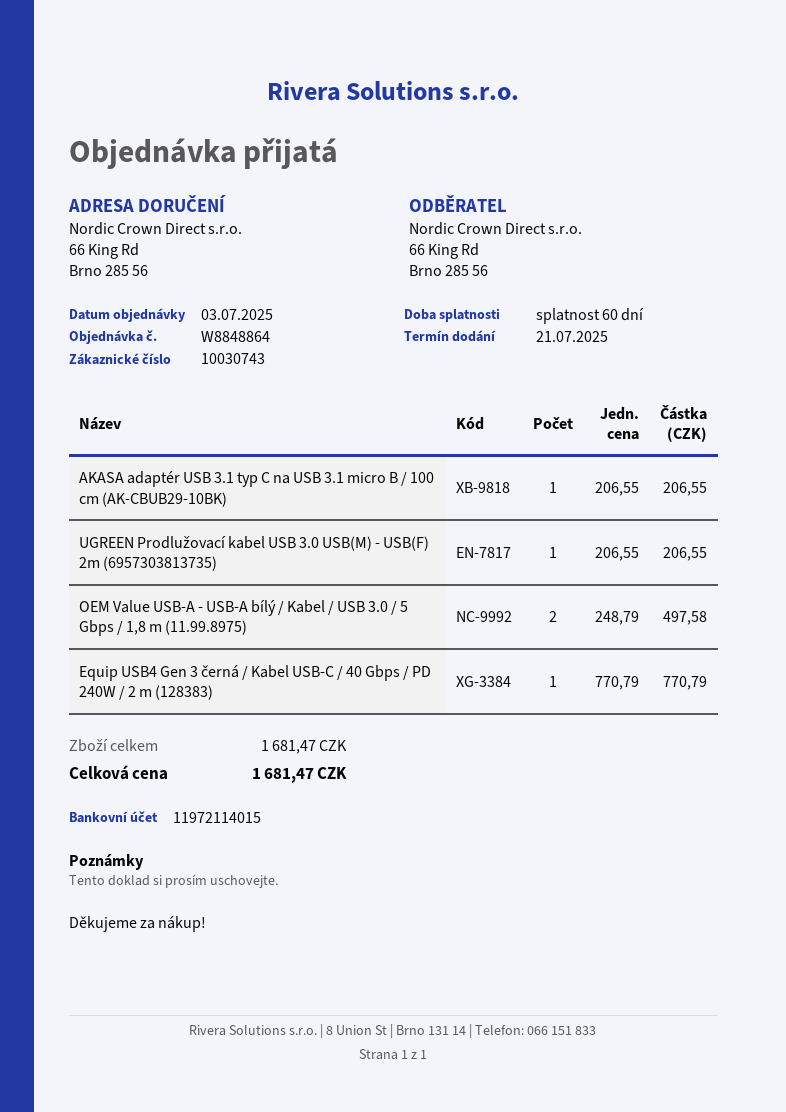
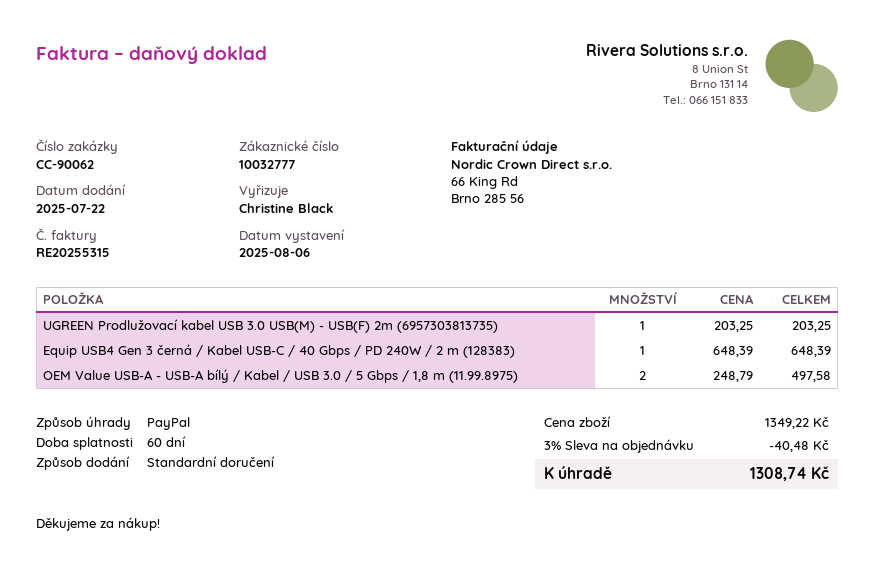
delivery date: 2025-07-21 -> 2025-07-22
customer number: 10030743 -> 10032777
AKASA adaptér USB 3.1 typ C na USB 3.1 micro B / 100 cm (AK-CBUB29-10BK): 1 x 206.55 = 206.55 -> none
UGREEN Prodlužovací kabel USB 3.0 USB(M) - USB(F) 2m (6957303813735): 1 x 206.55 = 206.55 -> 1 x 203.25 = 203.25
Equip USB4 Gen 3 černá / Kabel USB-C / 40 Gbps / PD 240W / 2 m (128383): 1 x 770.79 = 770.79 -> 1 x 648.39 = 648.39
subtotal: 1681.47 -> 1349.22
discount: none -> 3% = 40.48
total: 1681.47 -> 1308.74

